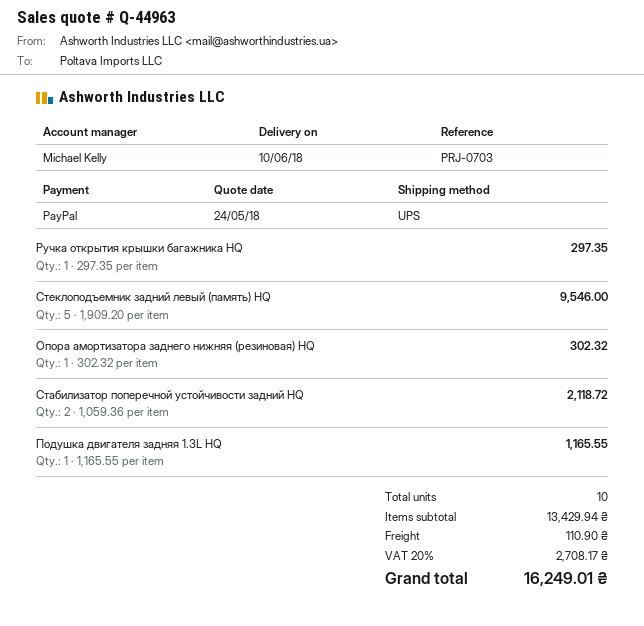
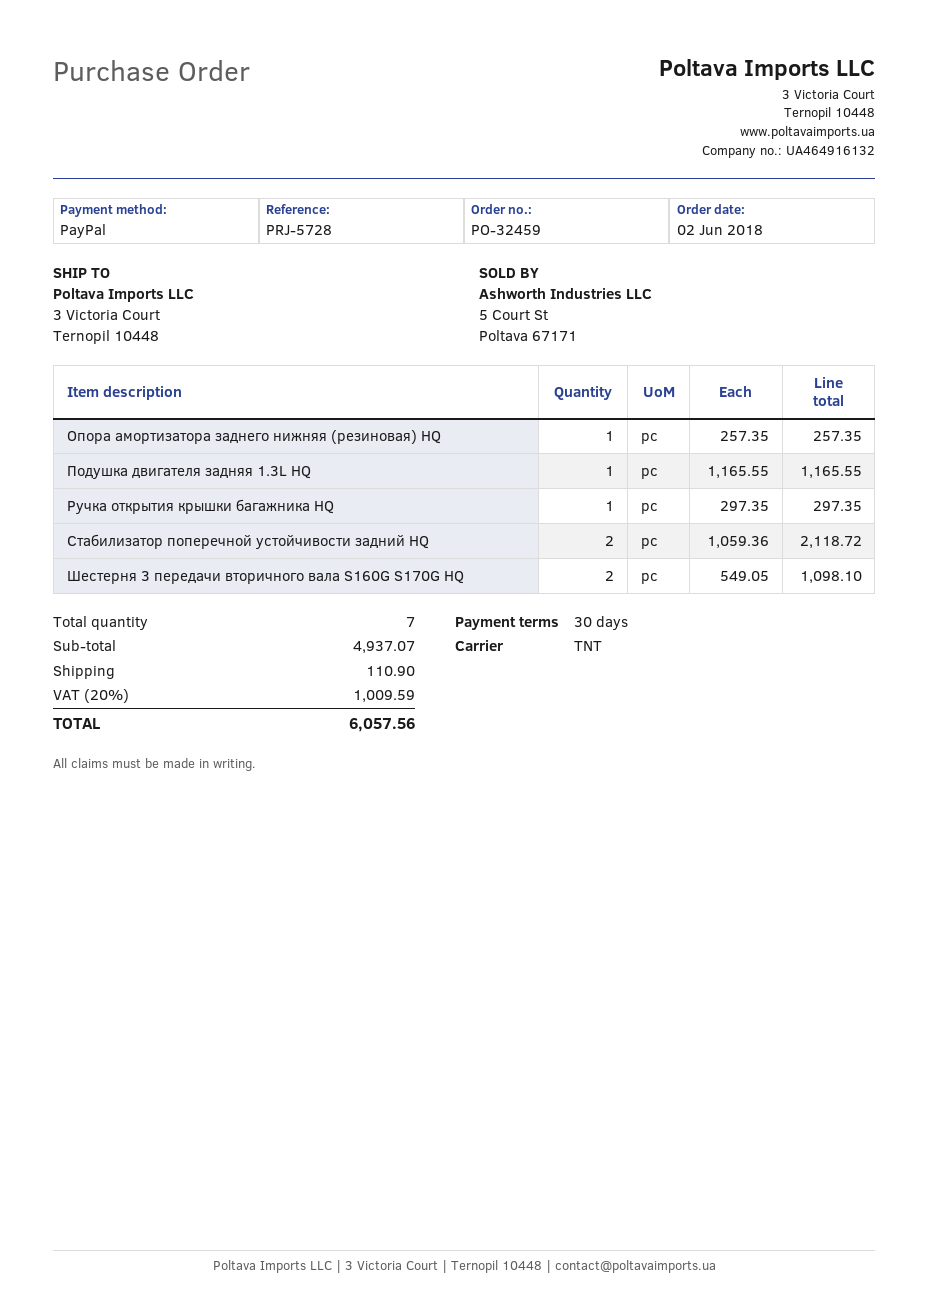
reference: PRJ-0703 -> PRJ-5728
shipping method: UPS -> TNT
Стеклоподъемник задний левый (память) HQ: 5 x 1909.20 = 9546.00 -> none
Опора амортизатора заднего нижняя (резиновая) HQ: 1 x 302.32 = 302.32 -> 1 x 257.35 = 257.35
Шестерня 3 передачи вторичного вала S160G S170G HQ: none -> 2 x 549.05 = 1098.10
total quantity: 10 -> 7
subtotal: 13429.94 -> 4937.07
tax: 20% = 2708.17 -> 20% = 1009.59
total: 16249.01 -> 6057.56

